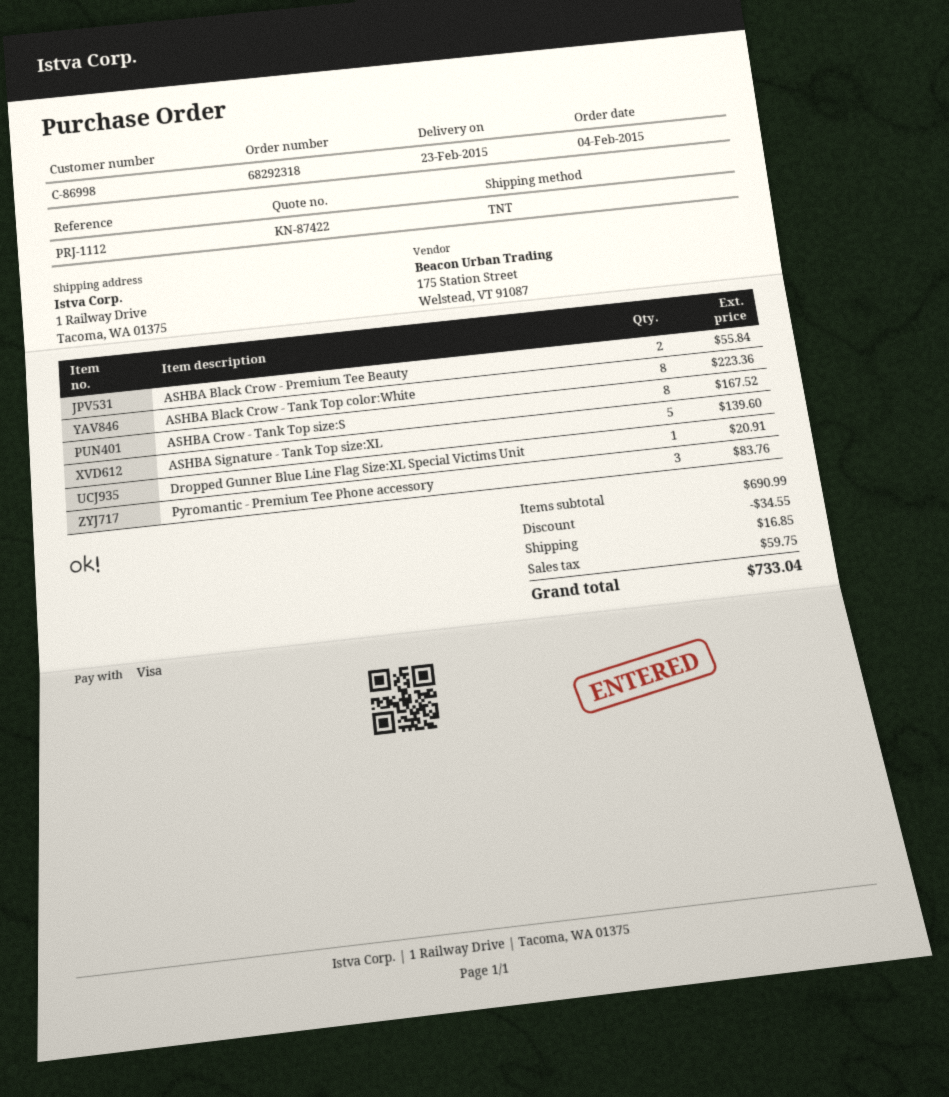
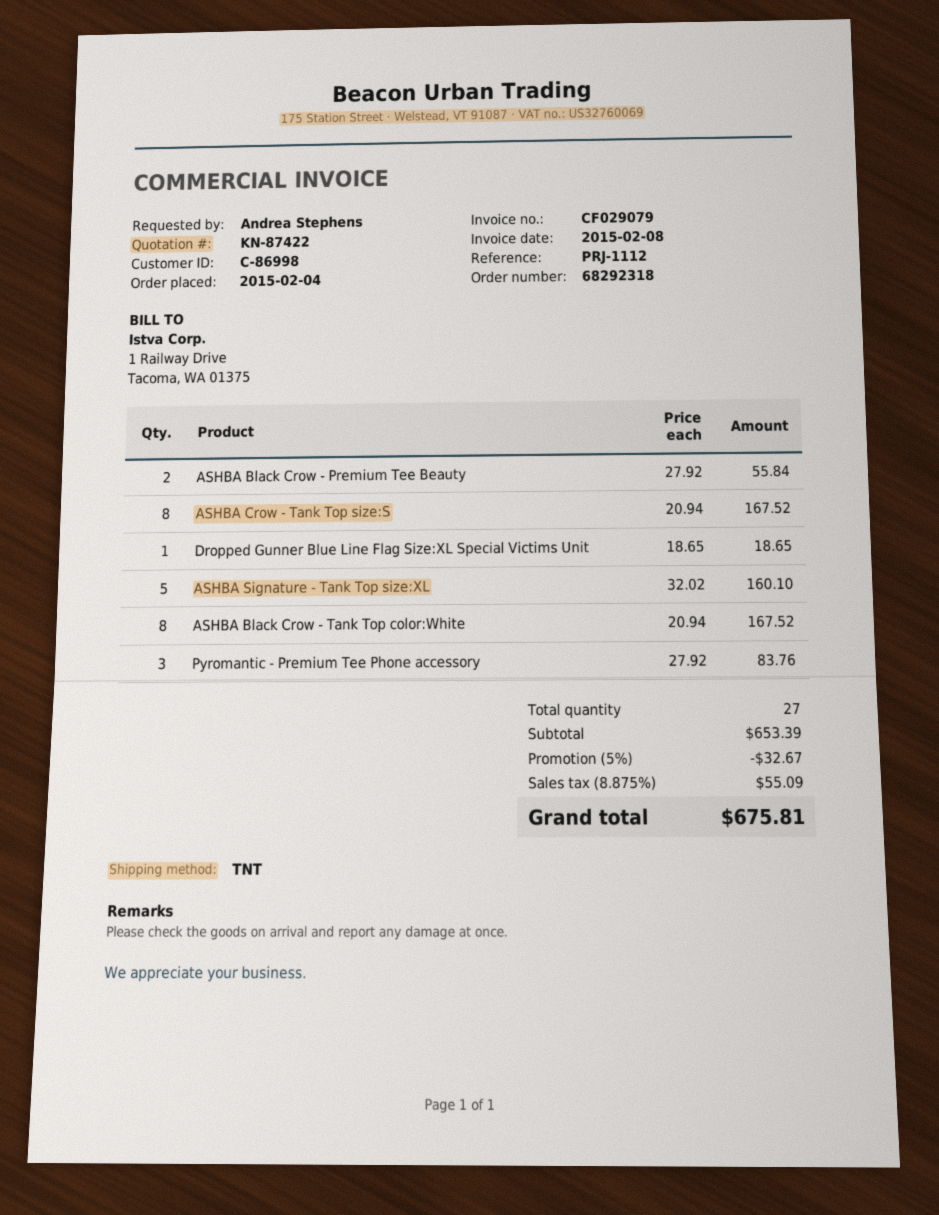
ASHBA Black Crow - Tank Top color:White: 8 for 223.36 -> 8 for 167.52
ASHBA Signature - Tank Top size:XL: 5 for 139.60 -> 5 for 160.10
Dropped Gunner Blue Line Flag Size:XL Special Victims Unit: 1 for 20.91 -> 1 for 18.65
subtotal: 690.99 -> 653.39
discount: 34.55 -> 32.67
shipping: 16.85 -> none
tax: 59.75 -> 55.09
total: 733.04 -> 675.81

